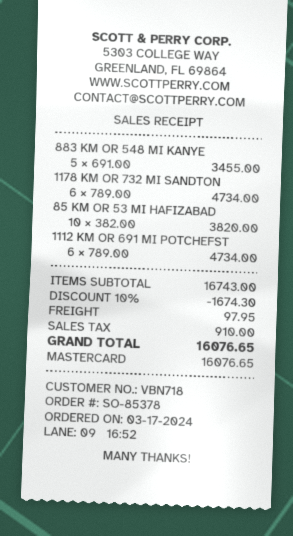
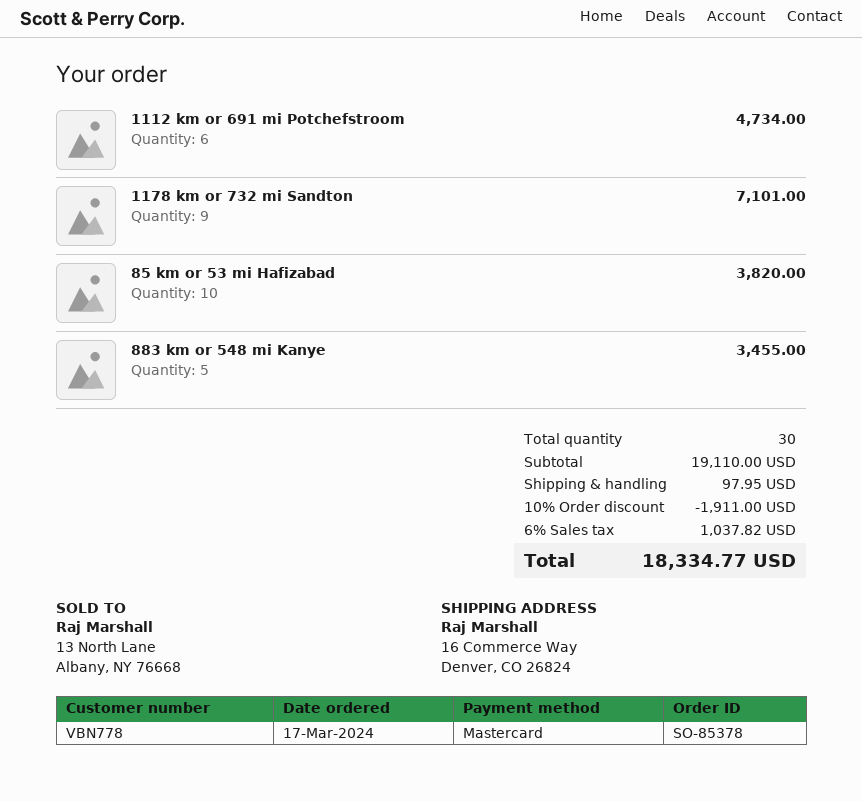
customer number: VBN718 -> VBN778
1178 KM OR 732 MI SANDTON: 6 for 4734.00 -> 9 for 7101.00
subtotal: 16743.00 -> 19110.00
discount: 10% = 1674.30 -> 10% = 1911.00
tax: 910.00 -> 1037.82
total: 16076.65 -> 18334.77

